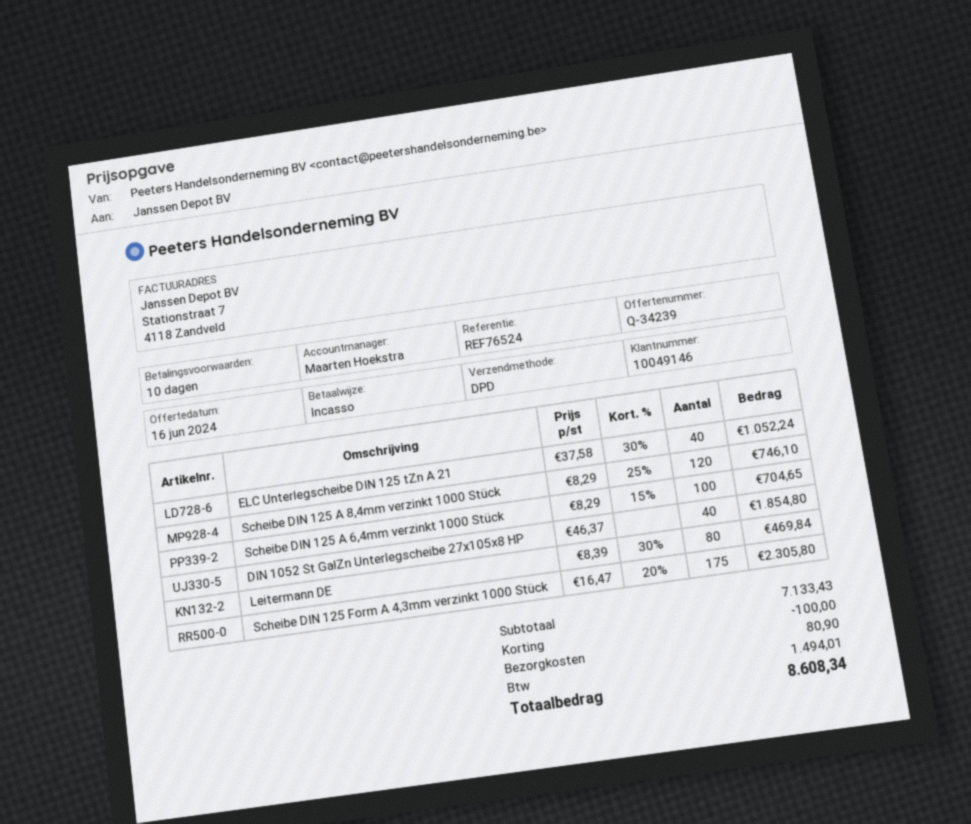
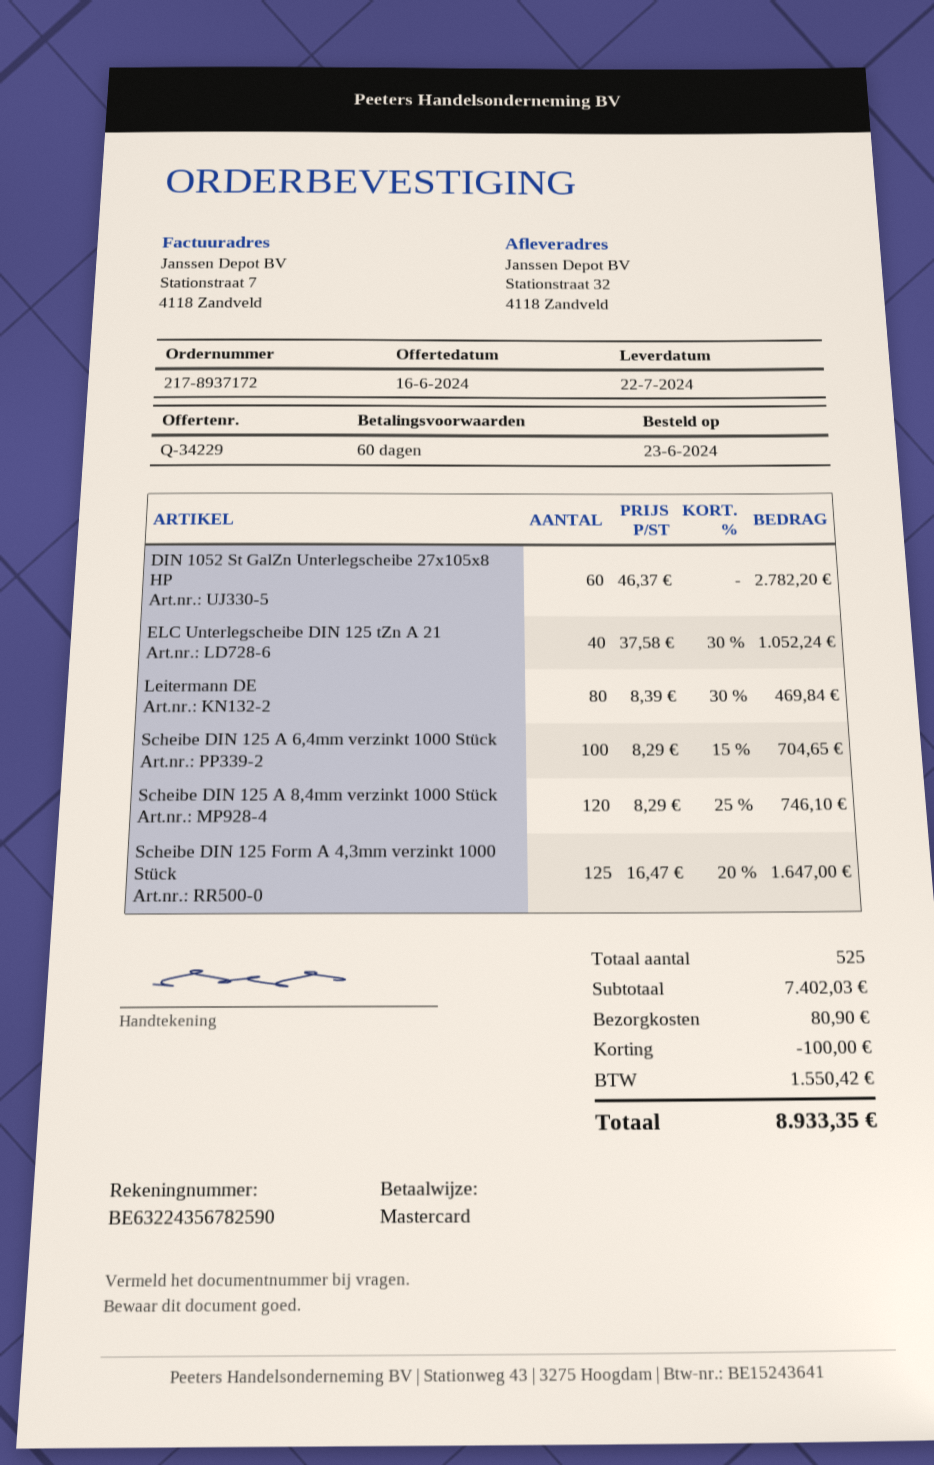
quote number: Q-34239 -> Q-34229
payment terms: 10 days -> 60 days
payment method: direct debit -> Mastercard
DIN 1052 St GalZn Unterlegscheibe 27x105x8 HP: 40 x 46.37 = 1854.80 -> 60 x 46.37 = 2782.20
Scheibe DIN 125 Form A 4,3mm verzinkt 1000 Stück: 175 x 16.47 - 20% = 2305.80 -> 125 x 16.47 - 20% = 1647.00
subtotal: 7133.43 -> 7402.03
tax: 1494.01 -> 1550.42
total: 8608.34 -> 8933.35

